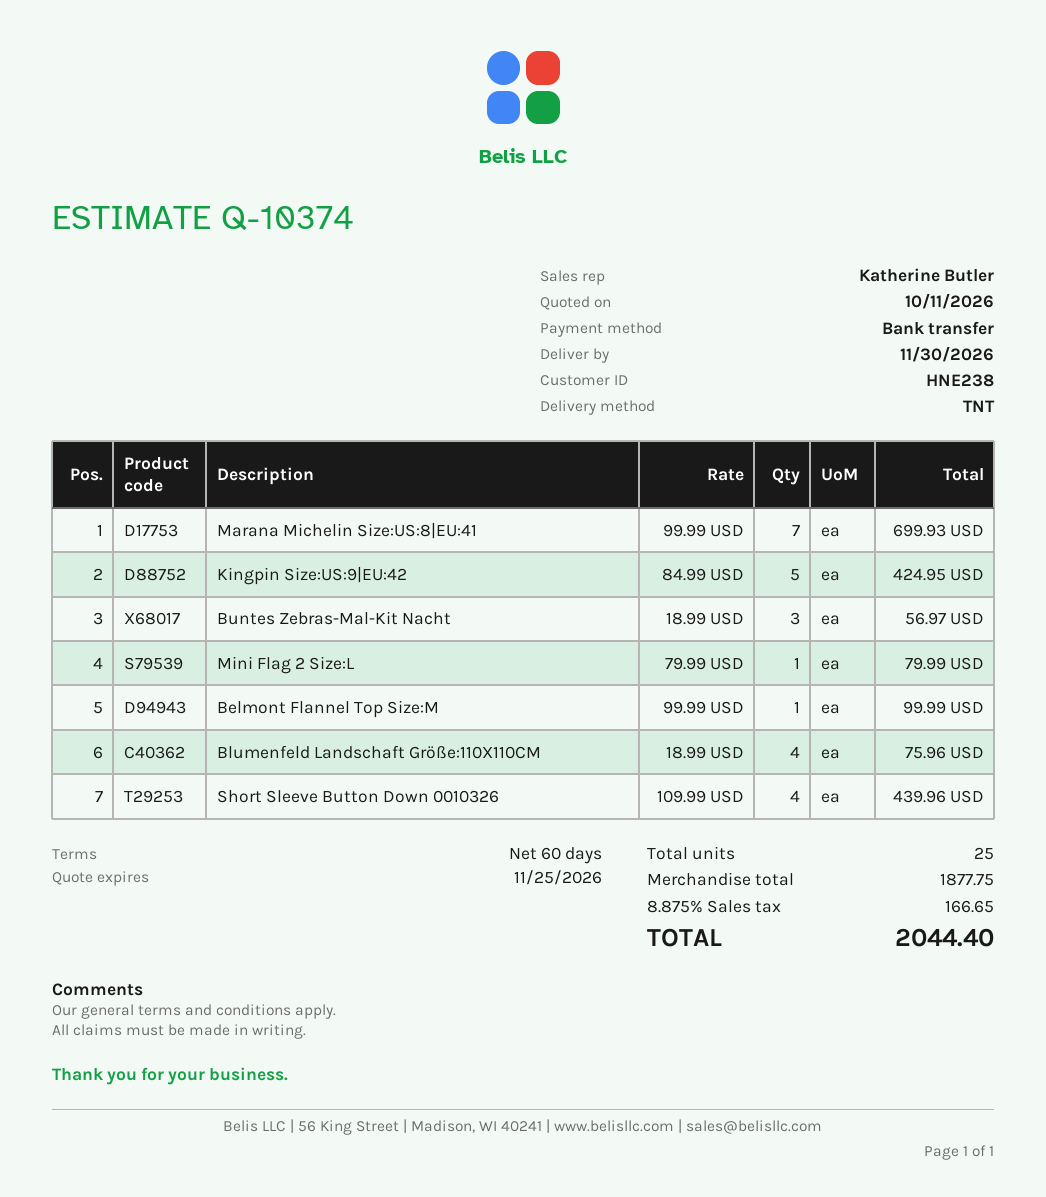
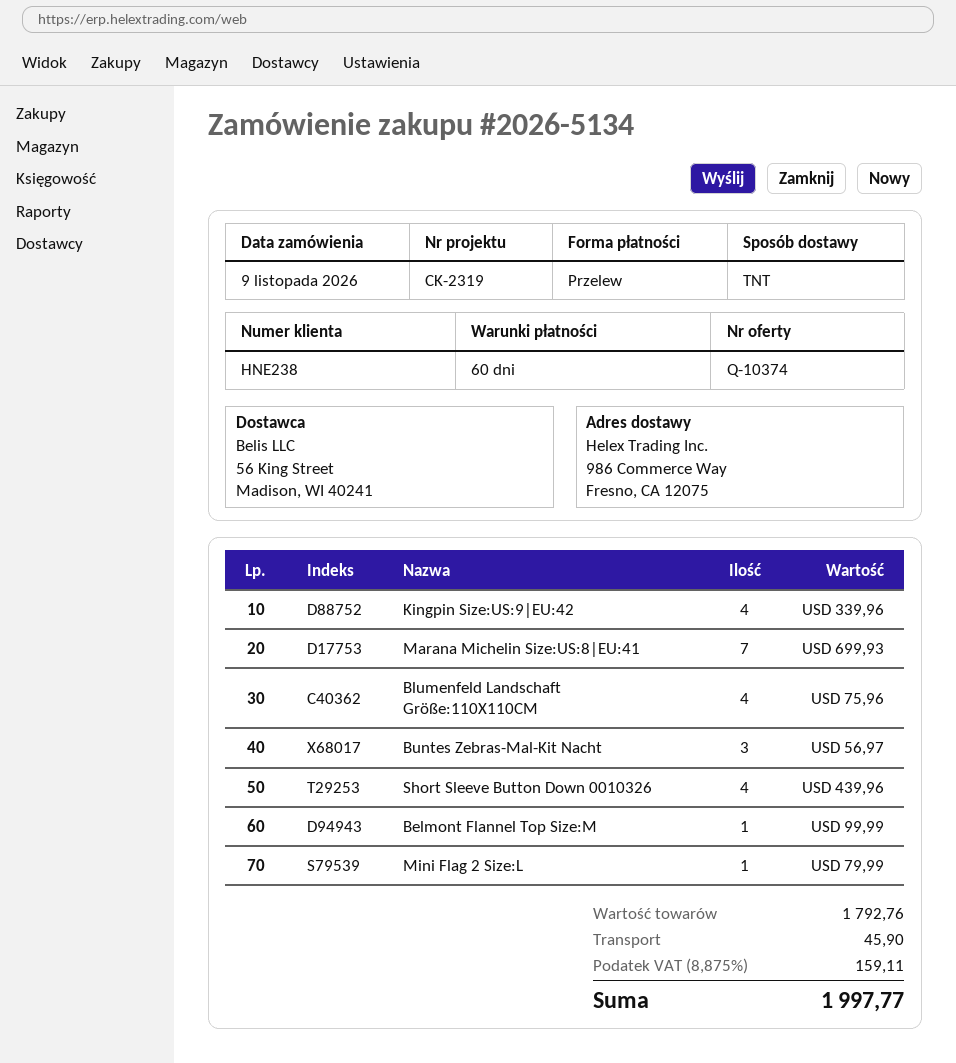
Kingpin Size:US:9|EU:42: 5 for 424.95 -> 4 for 339.96
subtotal: 1877.75 -> 1792.76
shipping: none -> 45.90
tax: 8.875% = 166.65 -> 8.875% = 159.11
total: 2044.40 -> 1997.77

